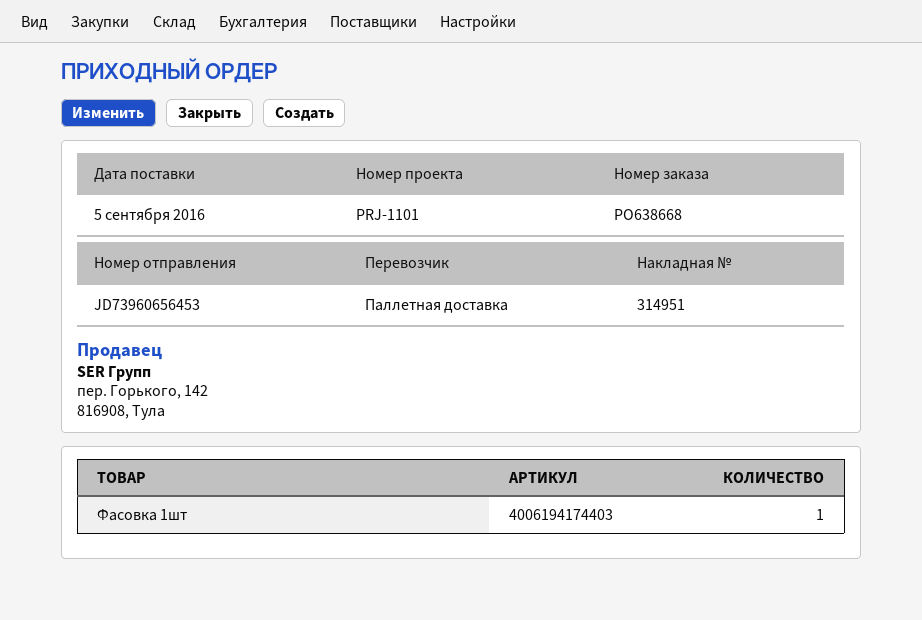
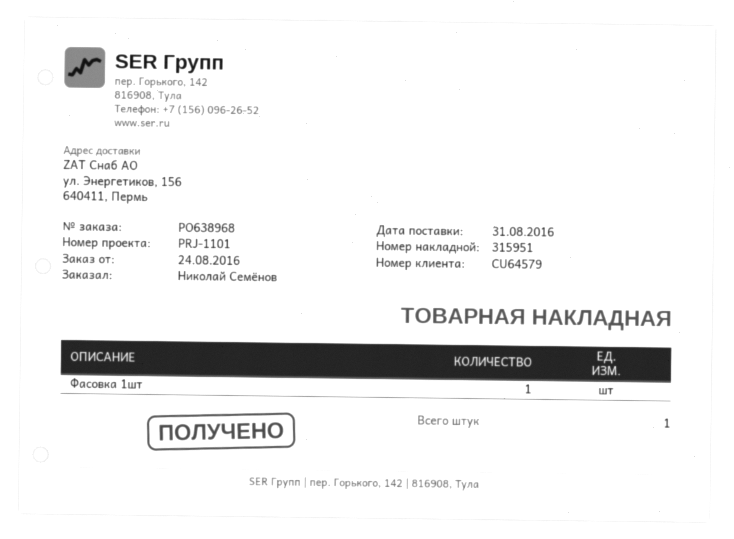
order number: PO638668 -> PO638968
delivery note number: 314951 -> 315951
delivery date: 2016-09-05 -> 2016-08-31

